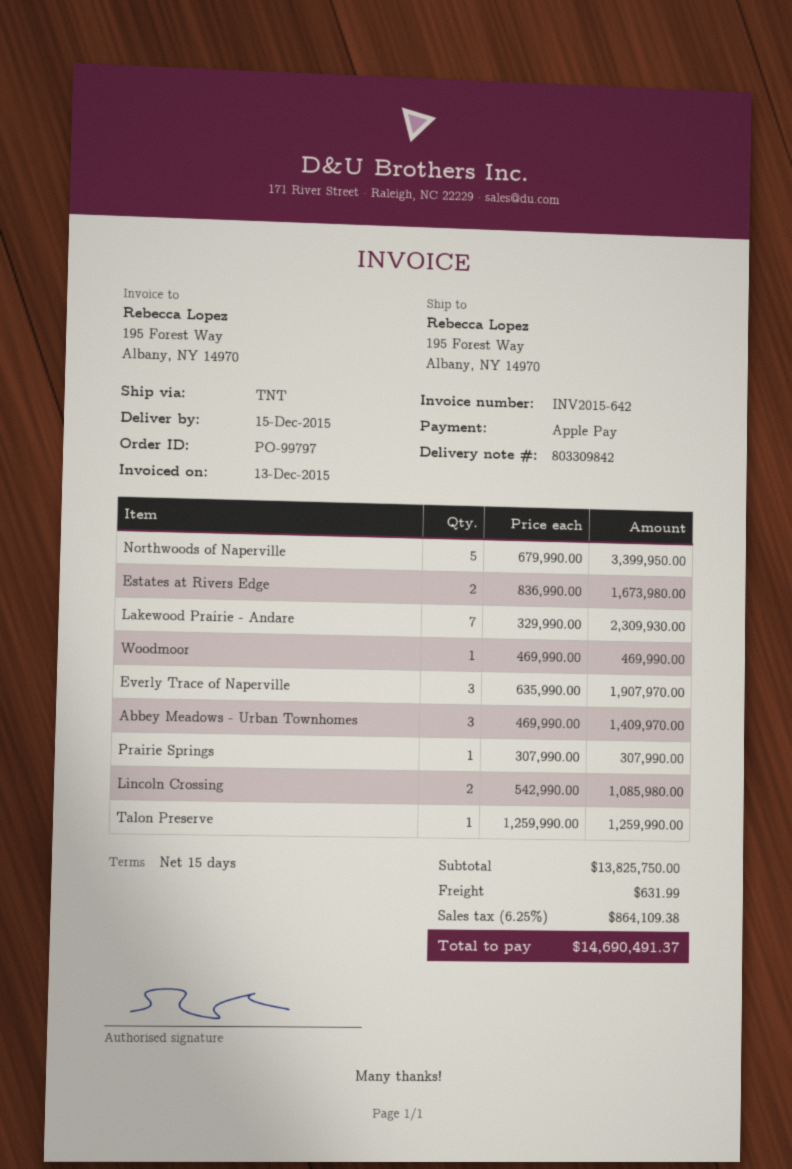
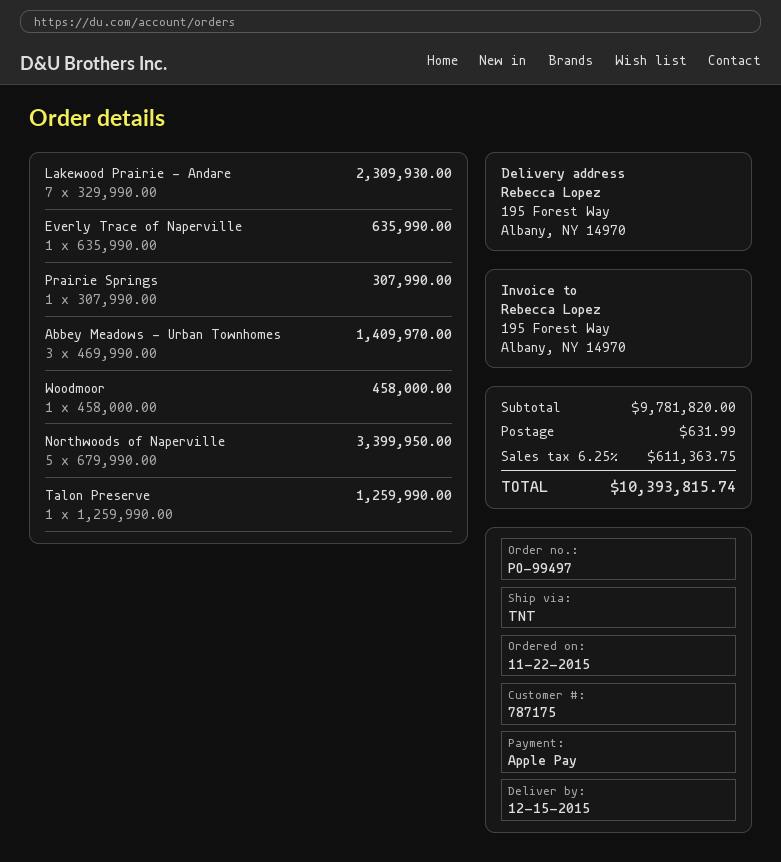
order number: PO-99797 -> PO-99497
Estates at Rivers Edge: 2 x 836990.00 = 1673980.00 -> none
Woodmoor: 1 x 469990.00 = 469990.00 -> 1 x 458000.00 = 458000.00
Everly Trace of Naperville: 3 x 635990.00 = 1907970.00 -> 1 x 635990.00 = 635990.00
Lincoln Crossing: 2 x 542990.00 = 1085980.00 -> none
subtotal: 13825750.00 -> 9781820.00
tax: 6.25% = 864109.38 -> 6.25% = 611363.75
total: 14690491.37 -> 10393815.74

